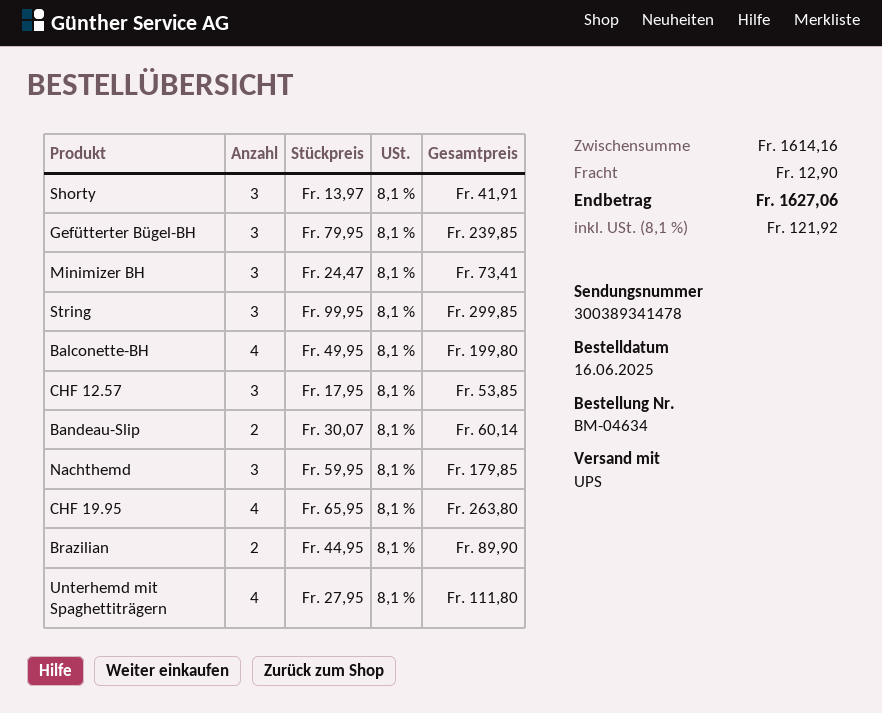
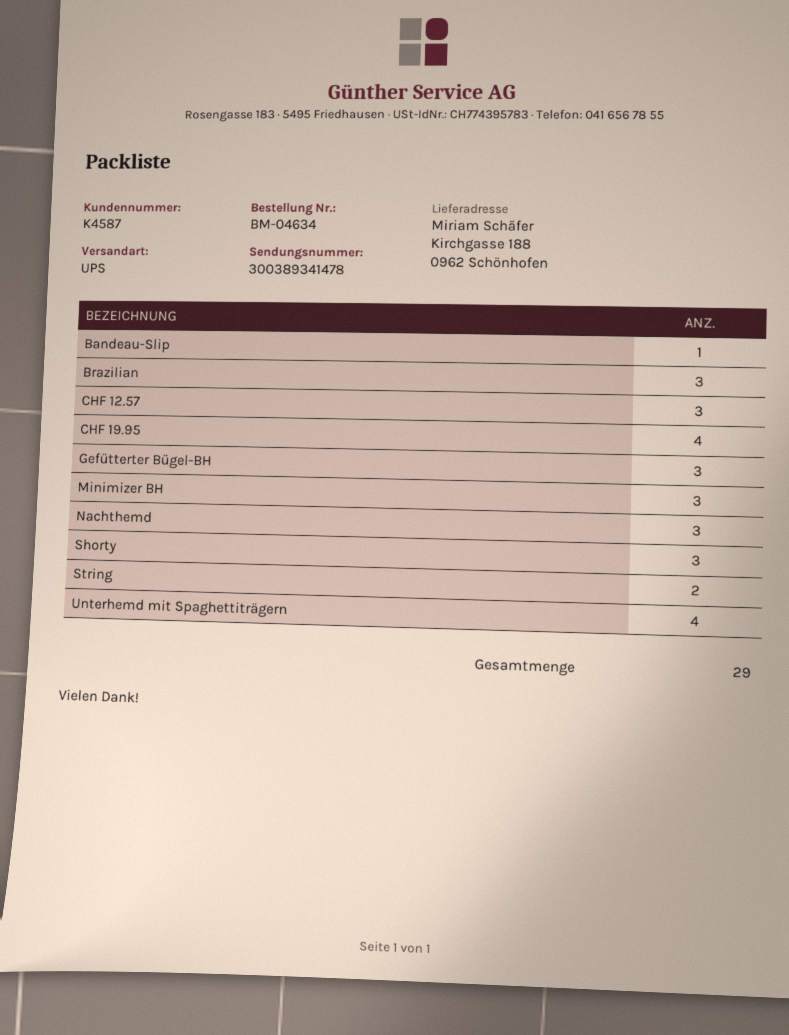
String: 3 -> 2
Balconette-BH: 4 -> none
Bandeau-Slip: 2 -> 1
Brazilian: 2 -> 3

